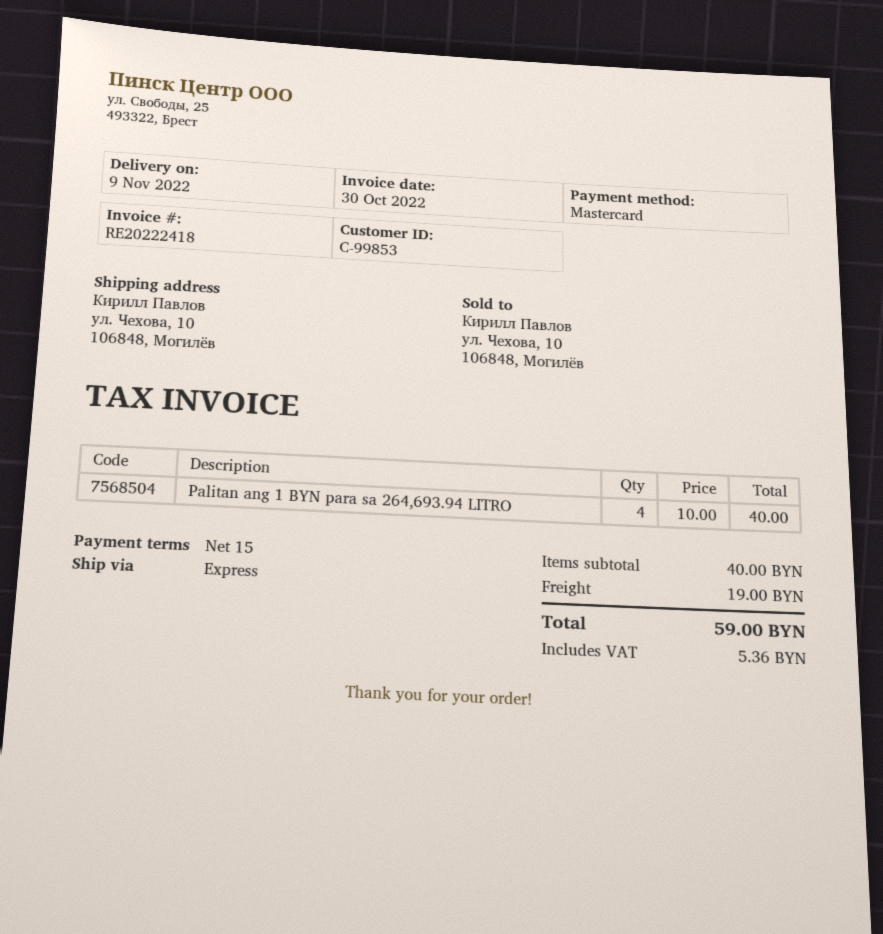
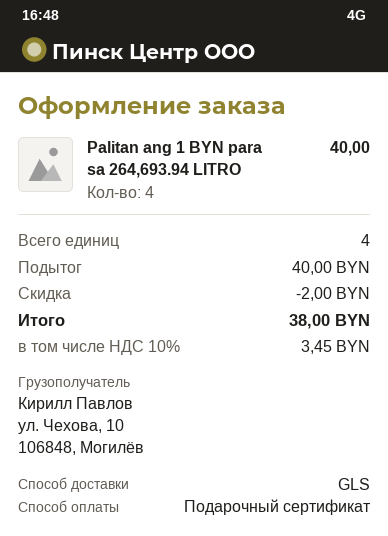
payment method: Mastercard -> gift card
shipping method: express -> GLS
discount: none -> 2.00
shipping: 19.00 -> none
tax: 5.36 -> 3.45
total: 59.00 -> 38.00

